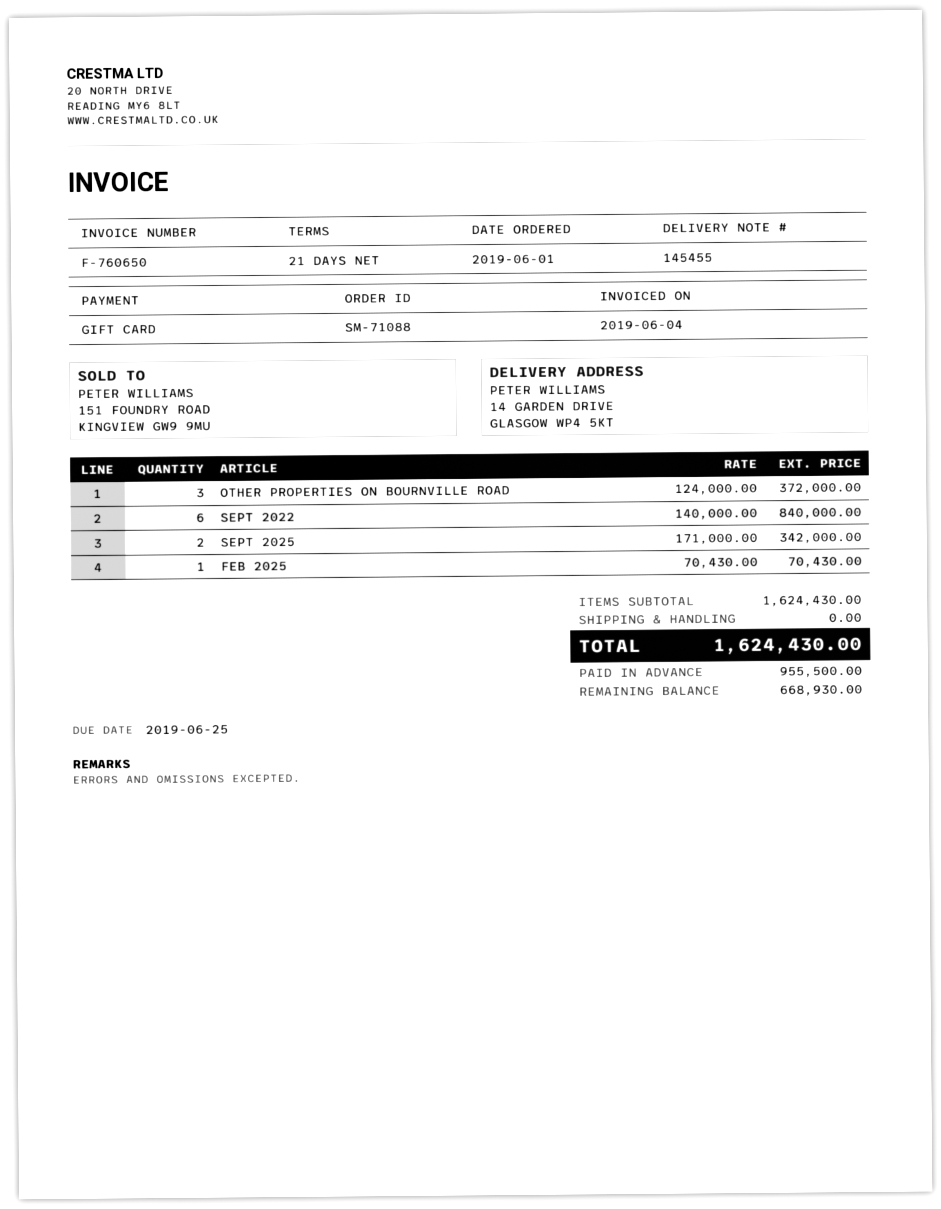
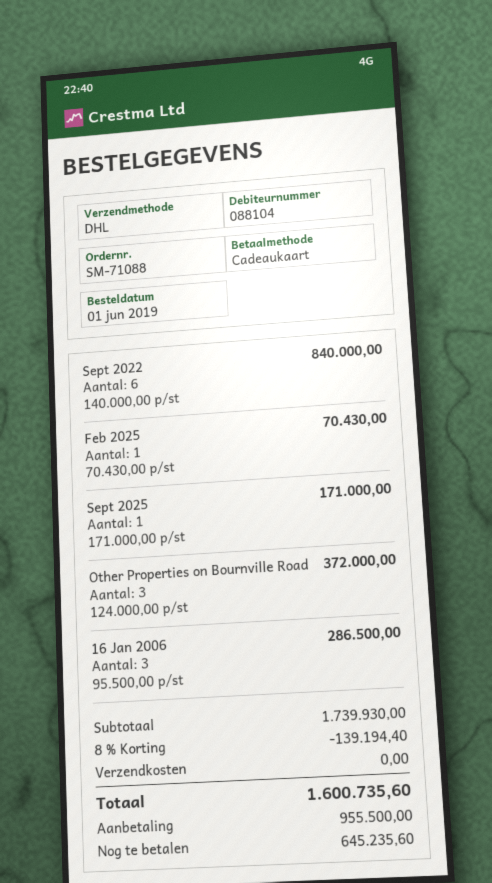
SEPT 2025: 2 x 171000.00 = 342000.00 -> 1 x 171000.00 = 171000.00
16 Jan 2006: none -> 3 x 95500.00 = 286500.00
subtotal: 1624430.00 -> 1739930.00
discount: none -> 8% = 139194.40
total: 1624430.00 -> 1600735.60
balance: 668930.00 -> 645235.60

